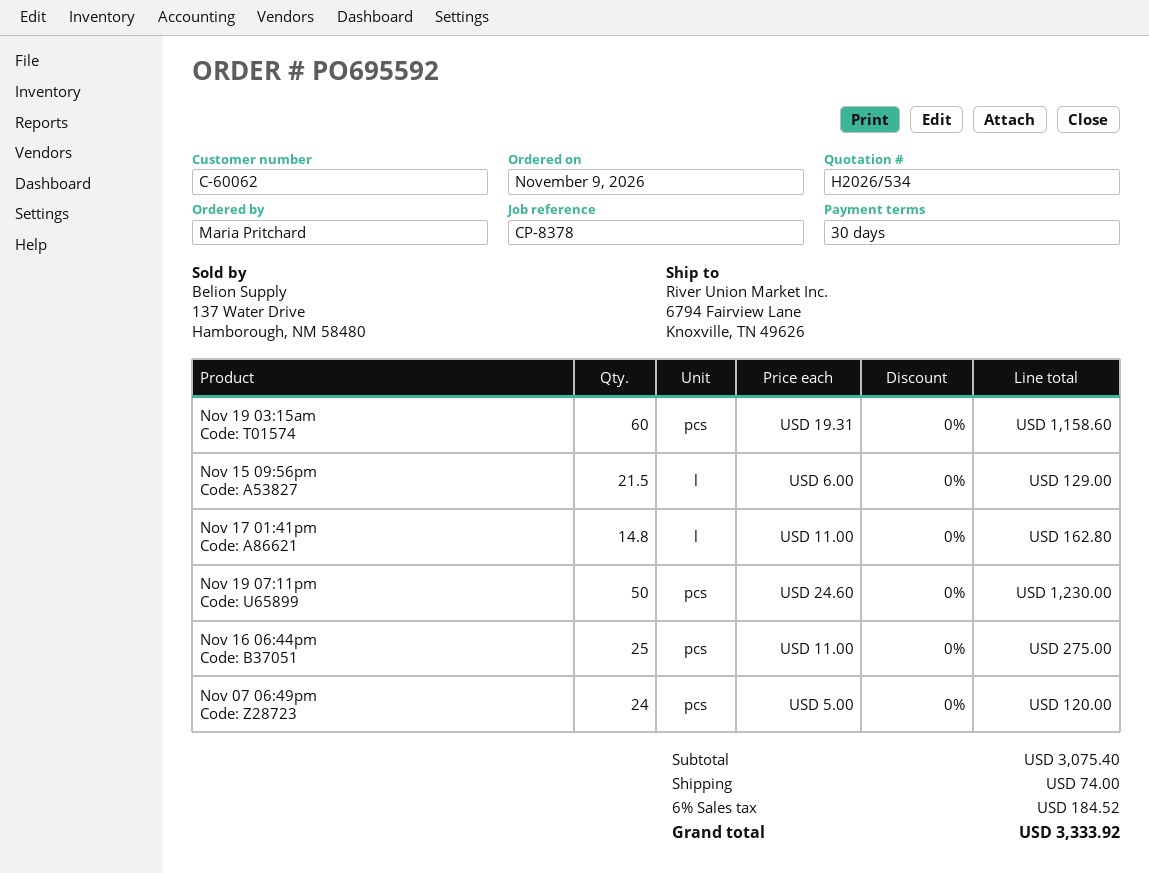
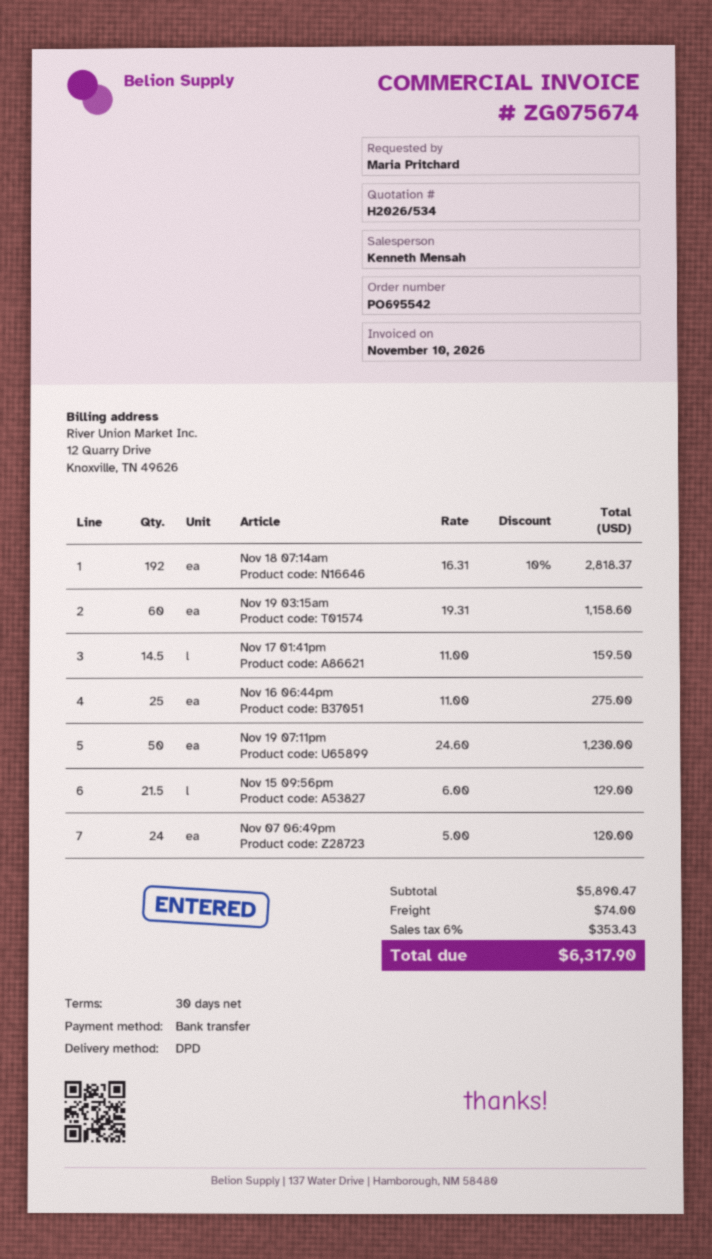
order number: PO695592 -> PO695542
Nov 17 01:41pm: 14.8 x 11.00 = 162.80 -> 14.5 x 11.00 = 159.50
Nov 18 07:14am: none -> 192 x 16.31 - 10% = 2818.37
subtotal: 3075.40 -> 5890.47
tax: 6% = 184.52 -> 6% = 353.43
total: 3333.92 -> 6317.90

